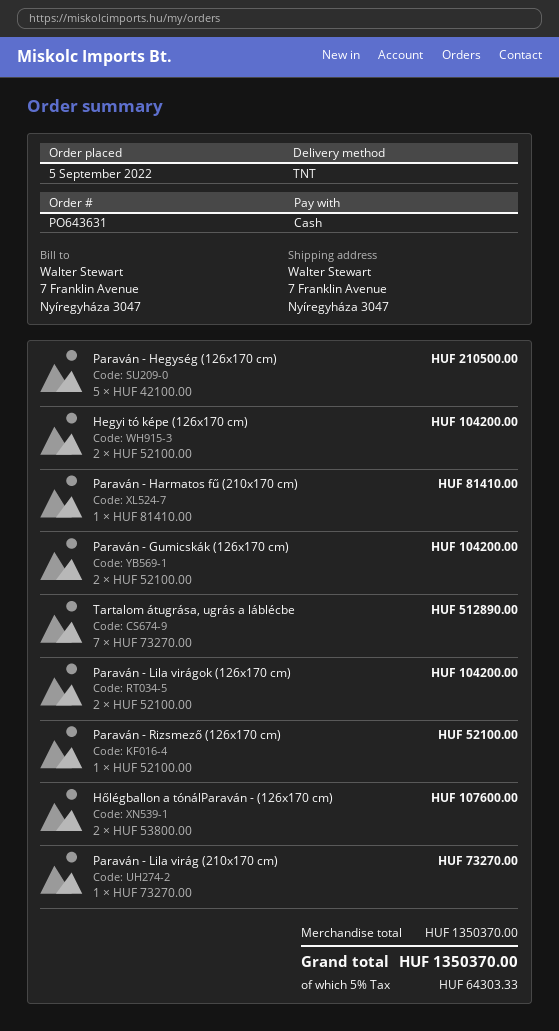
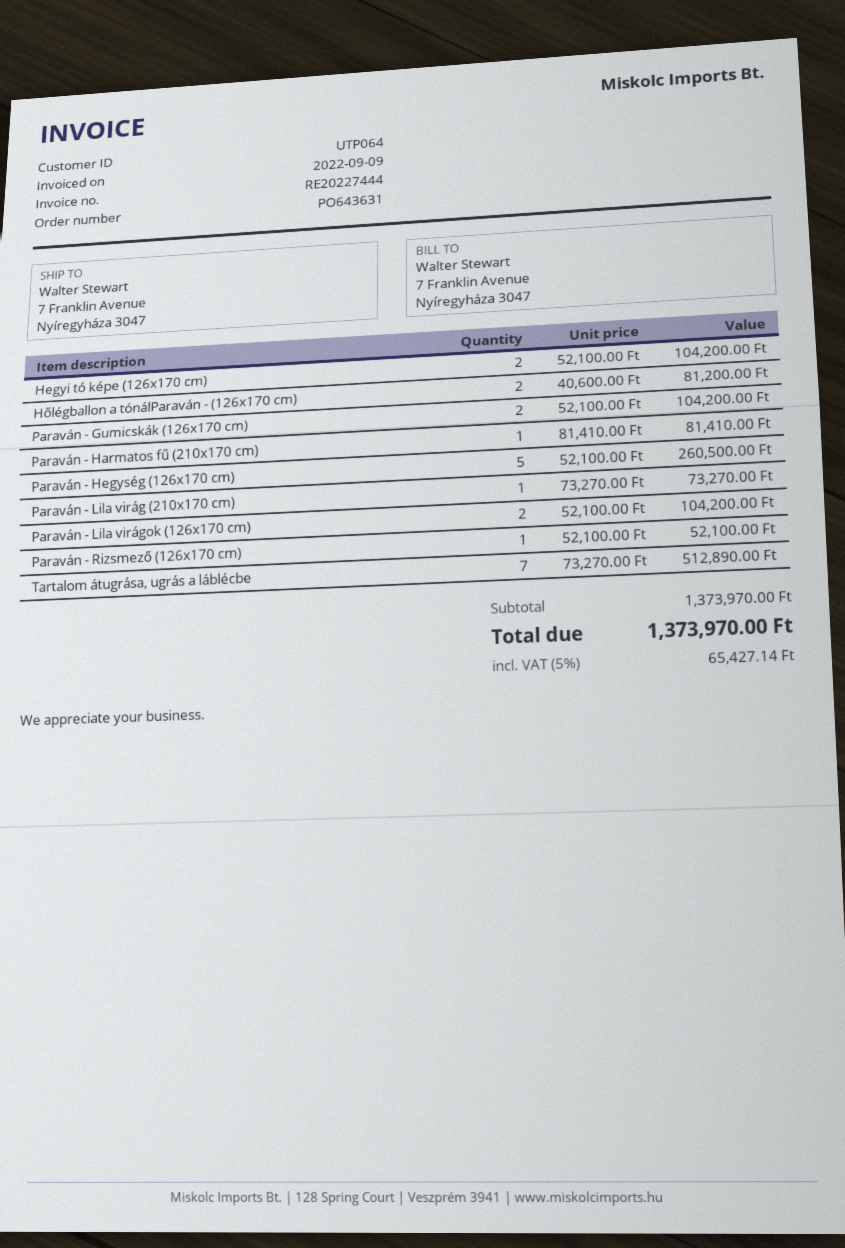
Paraván - Hegység (126x170 cm): 5 x 42100.00 = 210500.00 -> 5 x 52100.00 = 260500.00
Hőlégballon a tónálParaván - (126x170 cm): 2 x 53800.00 = 107600.00 -> 2 x 40600.00 = 81200.00
subtotal: 1350370.00 -> 1373970.00
tax: 5% = 64303.33 -> 5% = 65427.14
total: 1350370.00 -> 1373970.00

